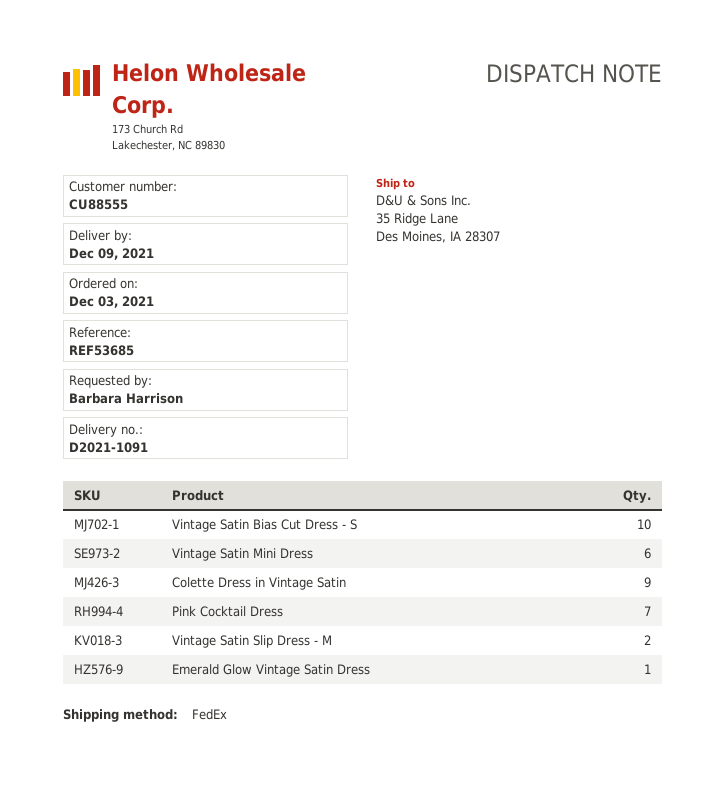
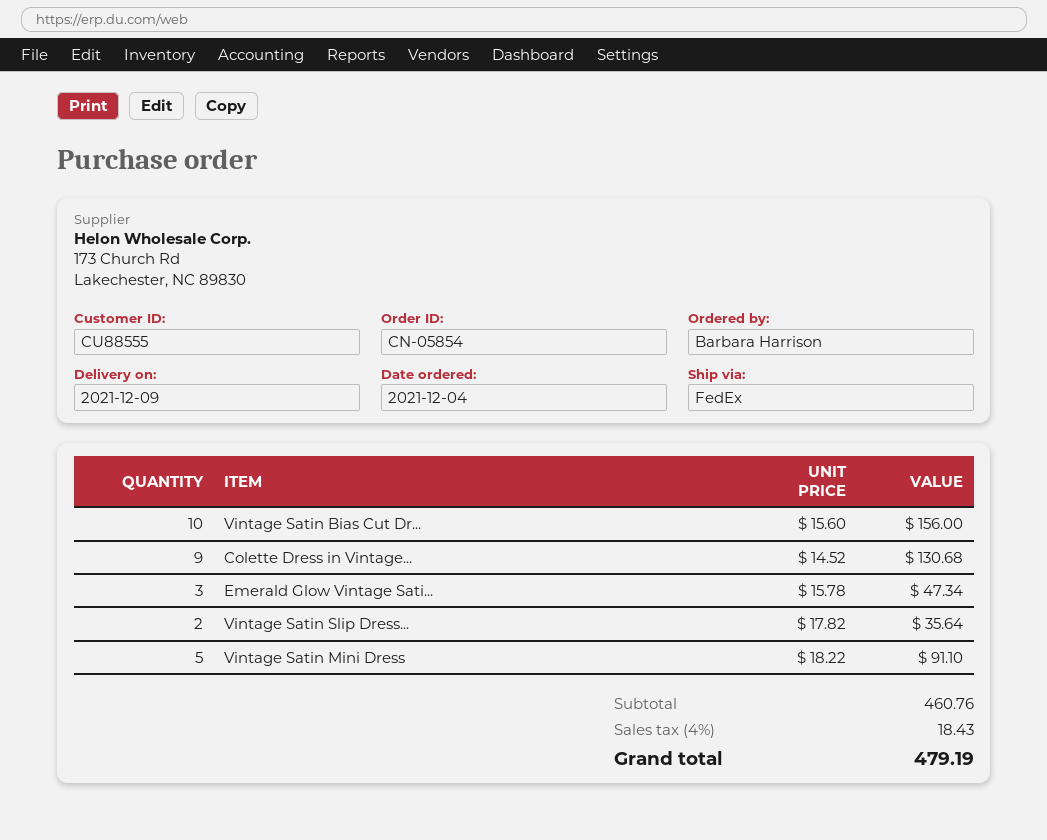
order date: 2021-12-03 -> 2021-12-04
Vintage Satin Mini Dress: 6 -> 5
Pink Cocktail Dress: 7 -> none
Emerald Glow Vintage Satin Dress: 1 -> 3

